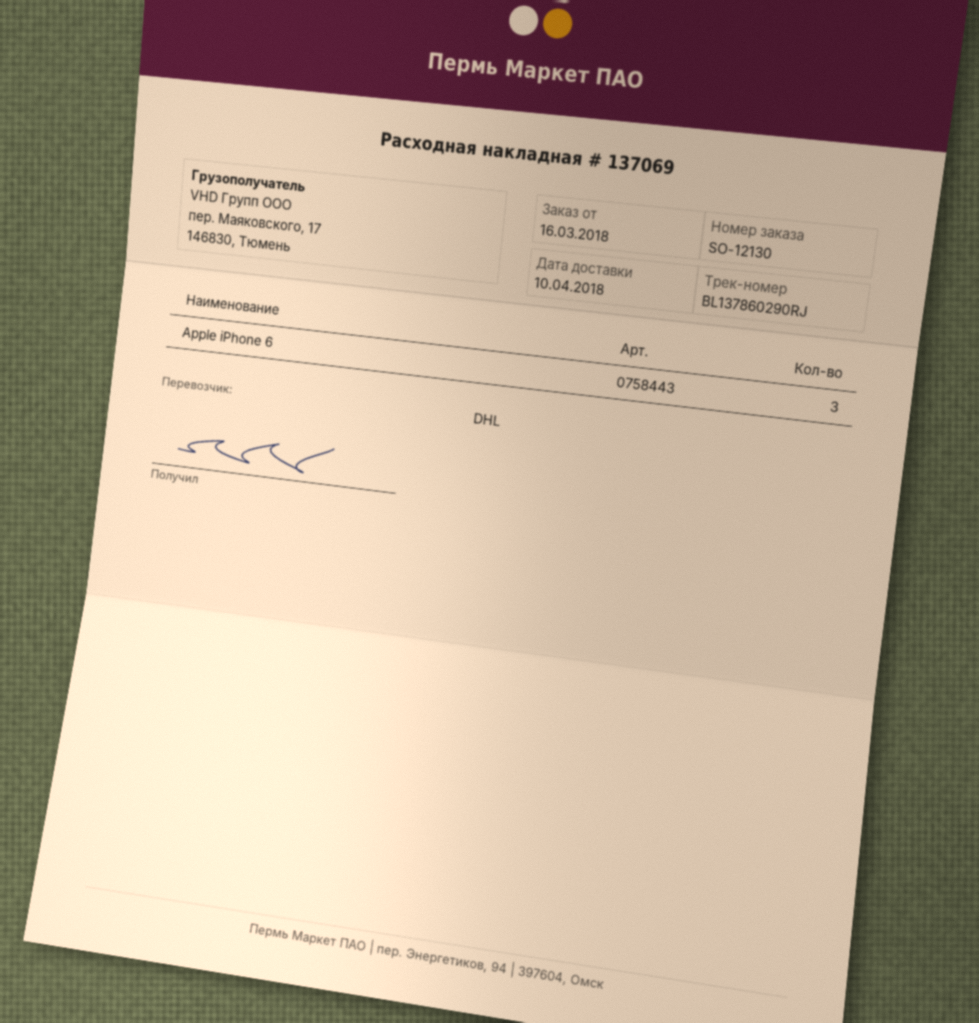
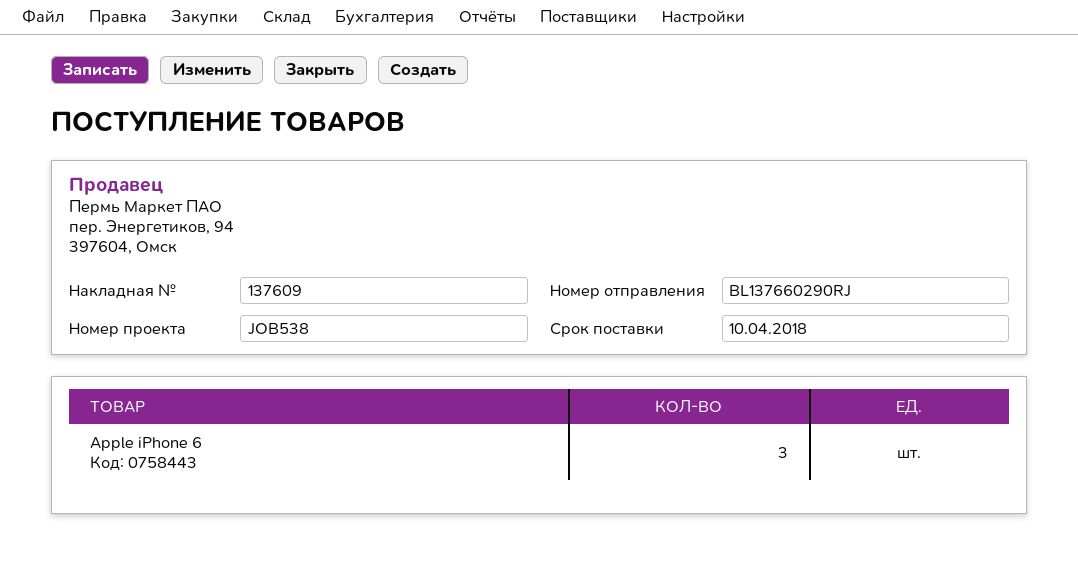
delivery note number: 137069 -> 137609
tracking number: BL137860290RJ -> BL137660290RJ

